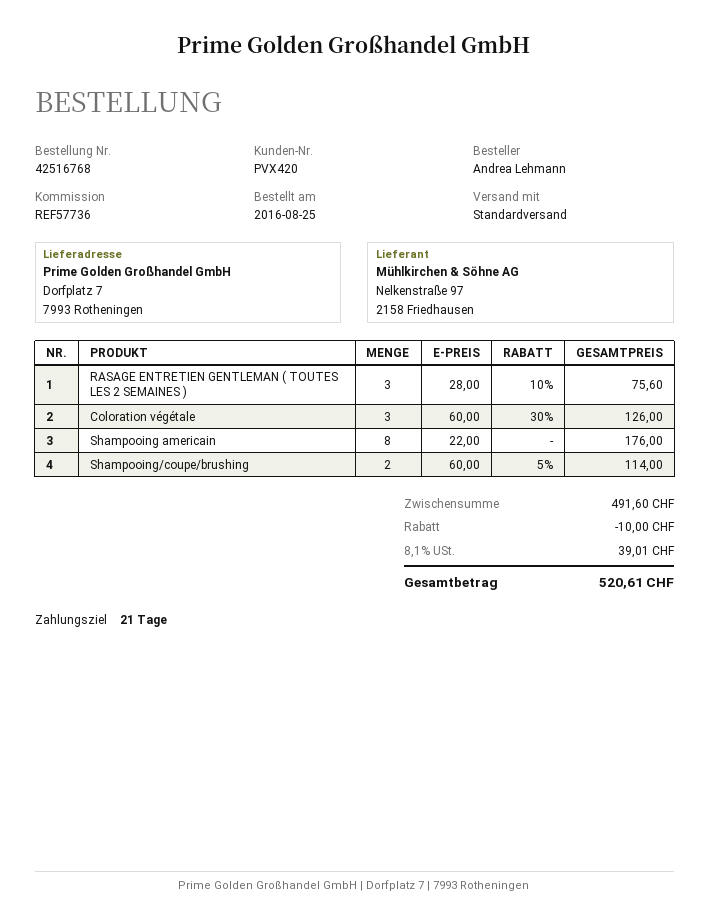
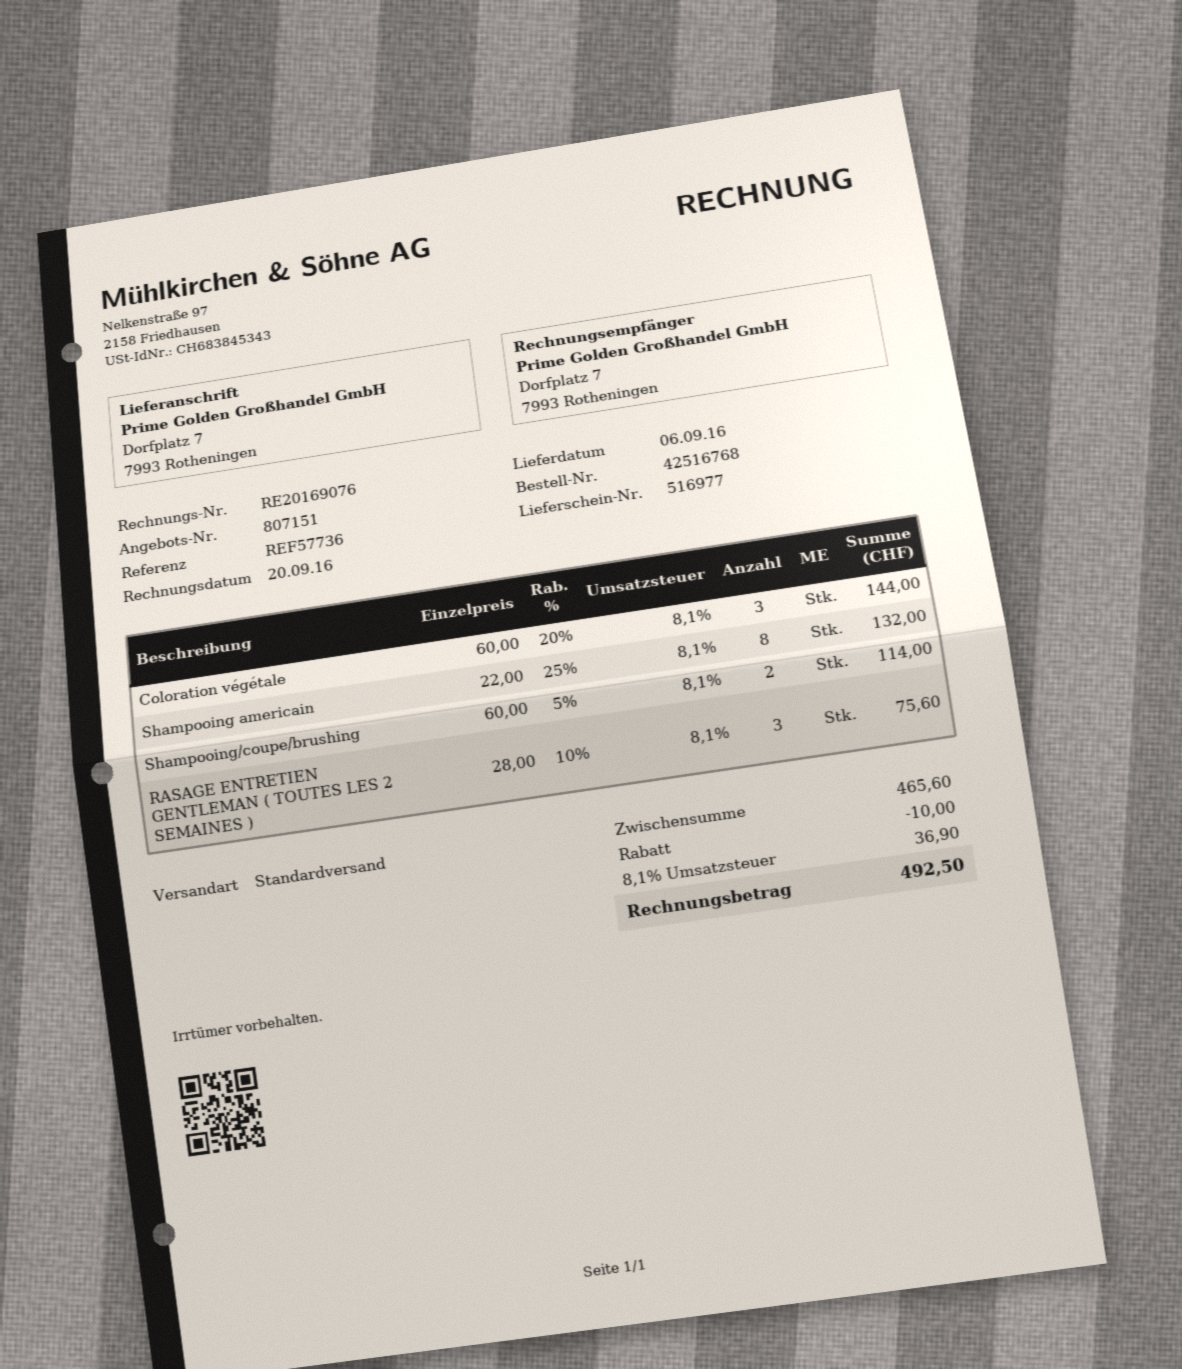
Coloration végétale: 3 x 60.00 - 30% = 126.00 -> 3 x 60.00 - 20% = 144.00
Shampooing americain: 8 x 22.00 = 176.00 -> 8 x 22.00 - 25% = 132.00
subtotal: 491.60 -> 465.60
tax: 8.1% = 39.01 -> 8.1% = 36.90
total: 520.61 -> 492.50

